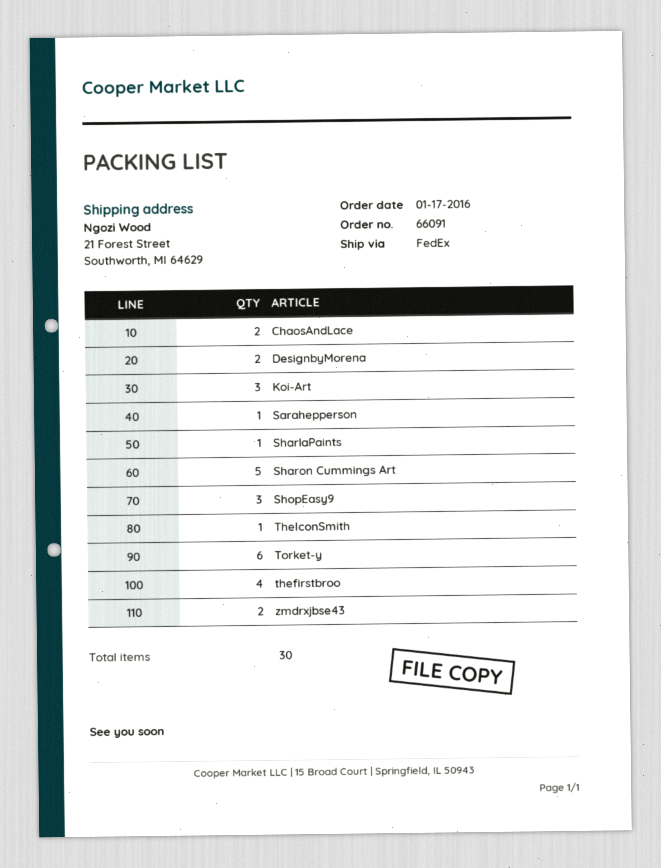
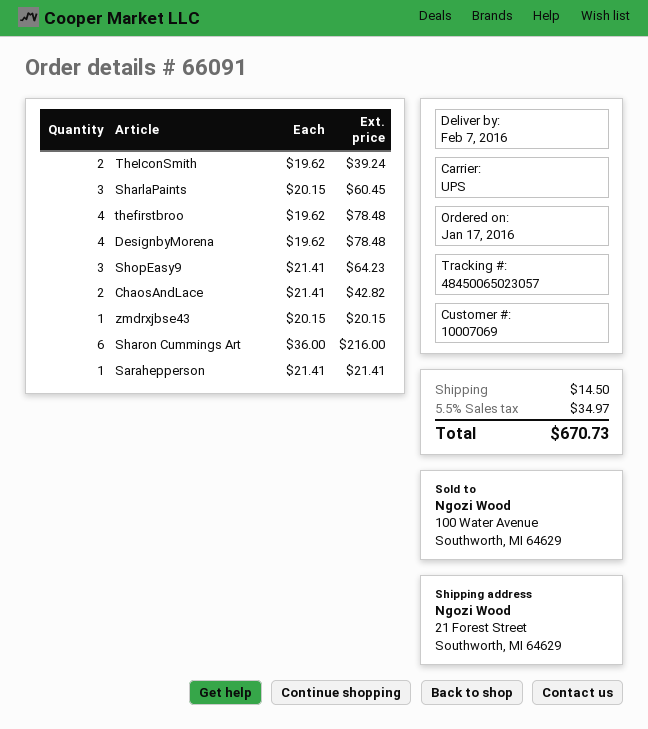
shipping method: FedEx -> UPS
DesignbyMorena: 2 -> 4
Koi-Art: 3 -> none
SharlaPaints: 1 -> 3
Sharon Cummings Art: 5 -> 6
TheIconSmith: 1 -> 2
Torket-y: 6 -> none
zmdrxjbse43: 2 -> 1

